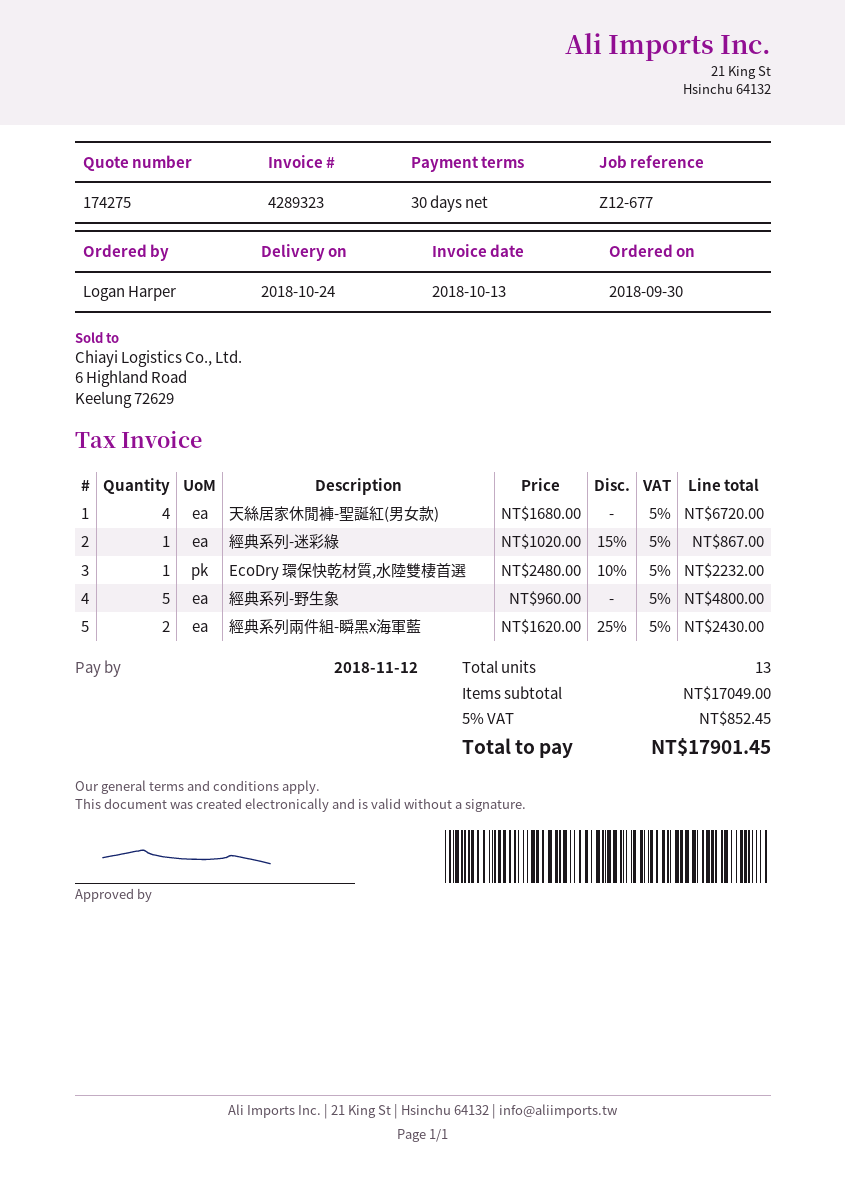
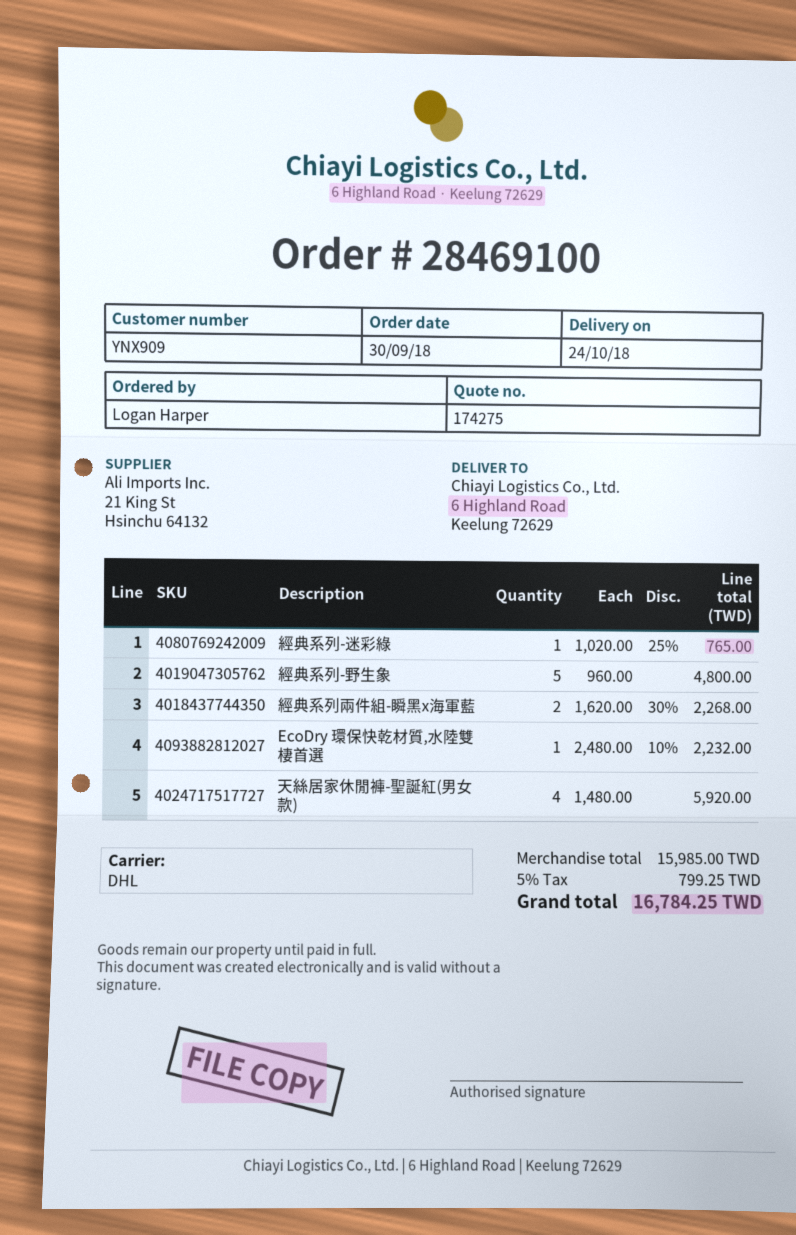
天絲居家休閒褲-聖誕紅(男女款): 4 x 1680.00 = 6720.00 -> 4 x 1480.00 = 5920.00
經典系列-迷彩綠: 1 x 1020.00 - 15% = 867.00 -> 1 x 1020.00 - 25% = 765.00
經典系列兩件組-瞬黑x海軍藍: 2 x 1620.00 - 25% = 2430.00 -> 2 x 1620.00 - 30% = 2268.00
subtotal: 17049.00 -> 15985.00
tax: 5% = 852.45 -> 5% = 799.25
total: 17901.45 -> 16784.25

